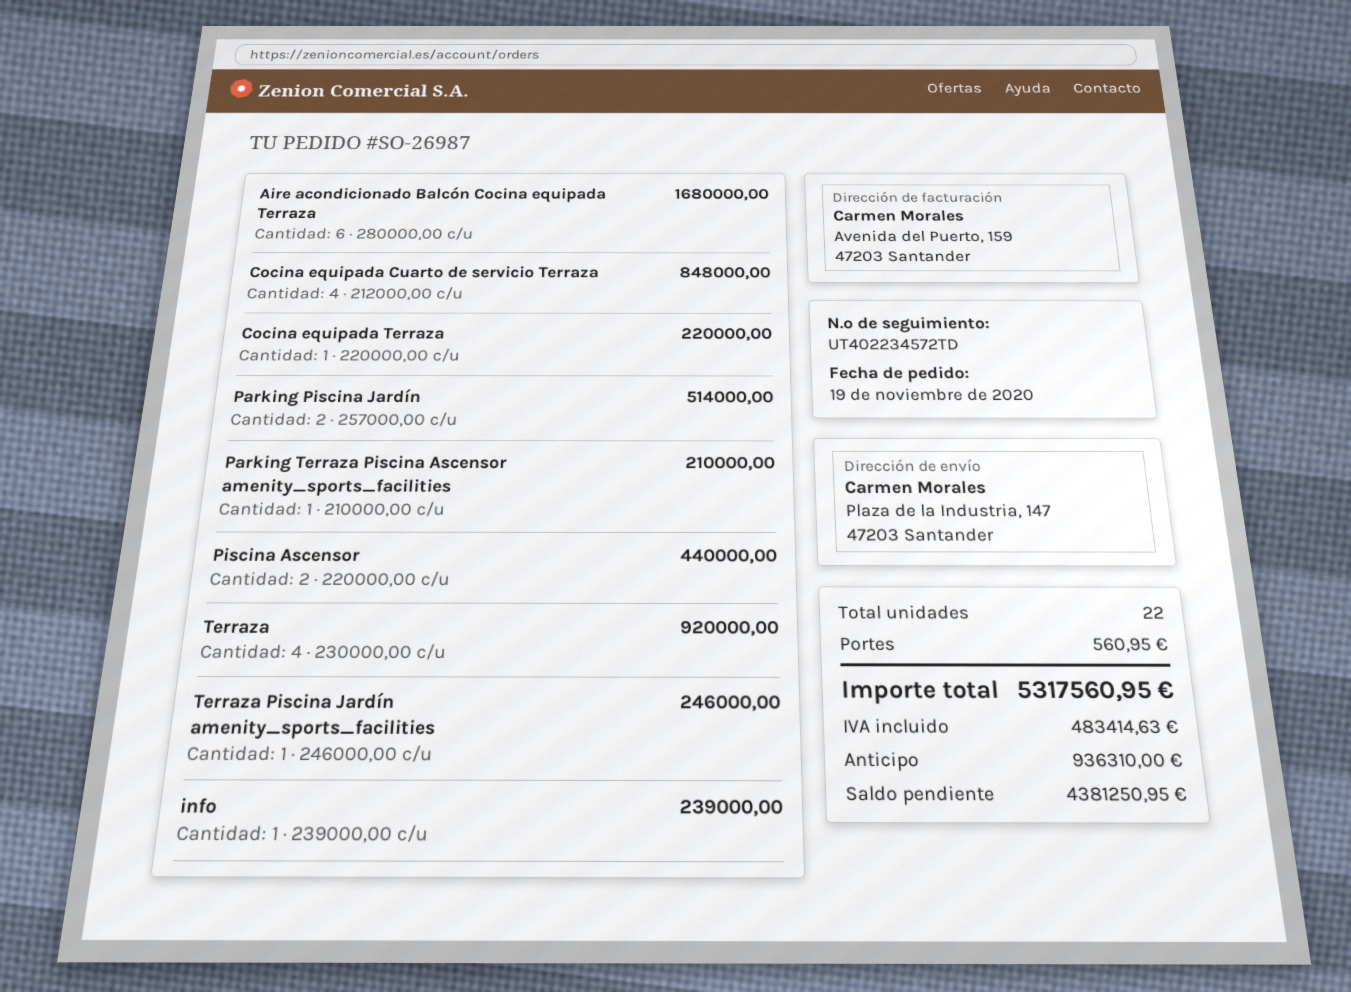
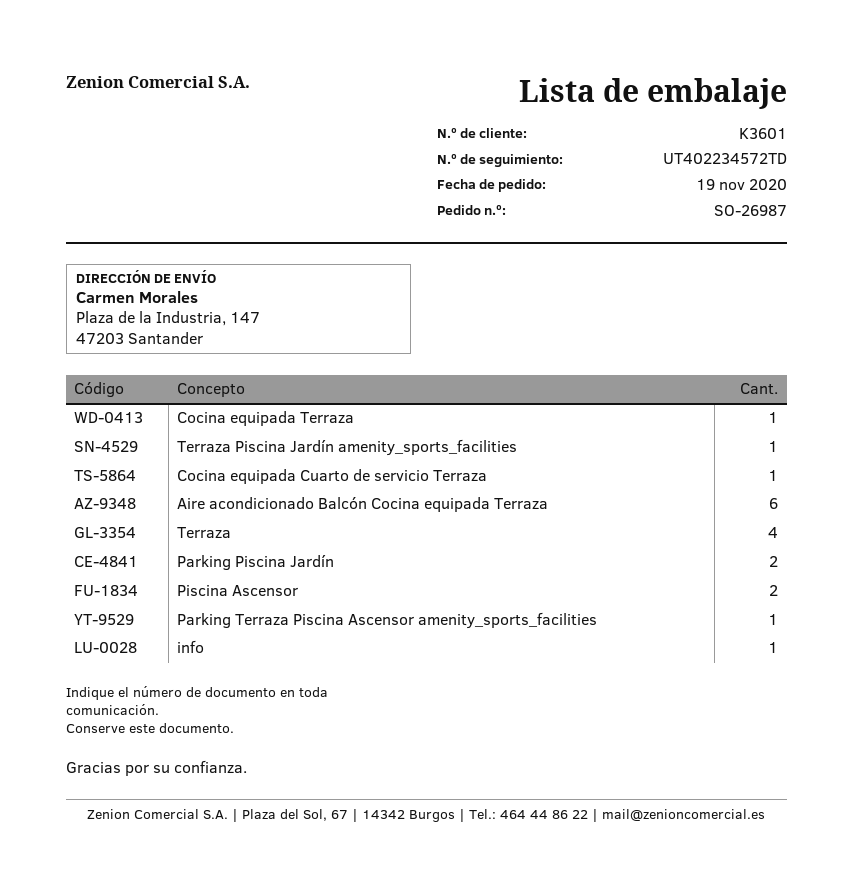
Cocina equipada Cuarto de servicio Terraza: 4 -> 1

